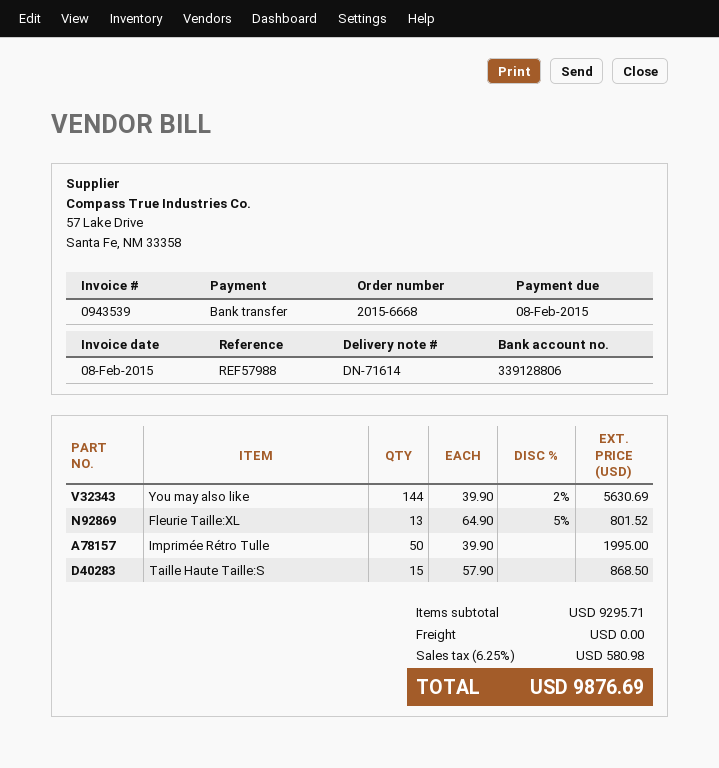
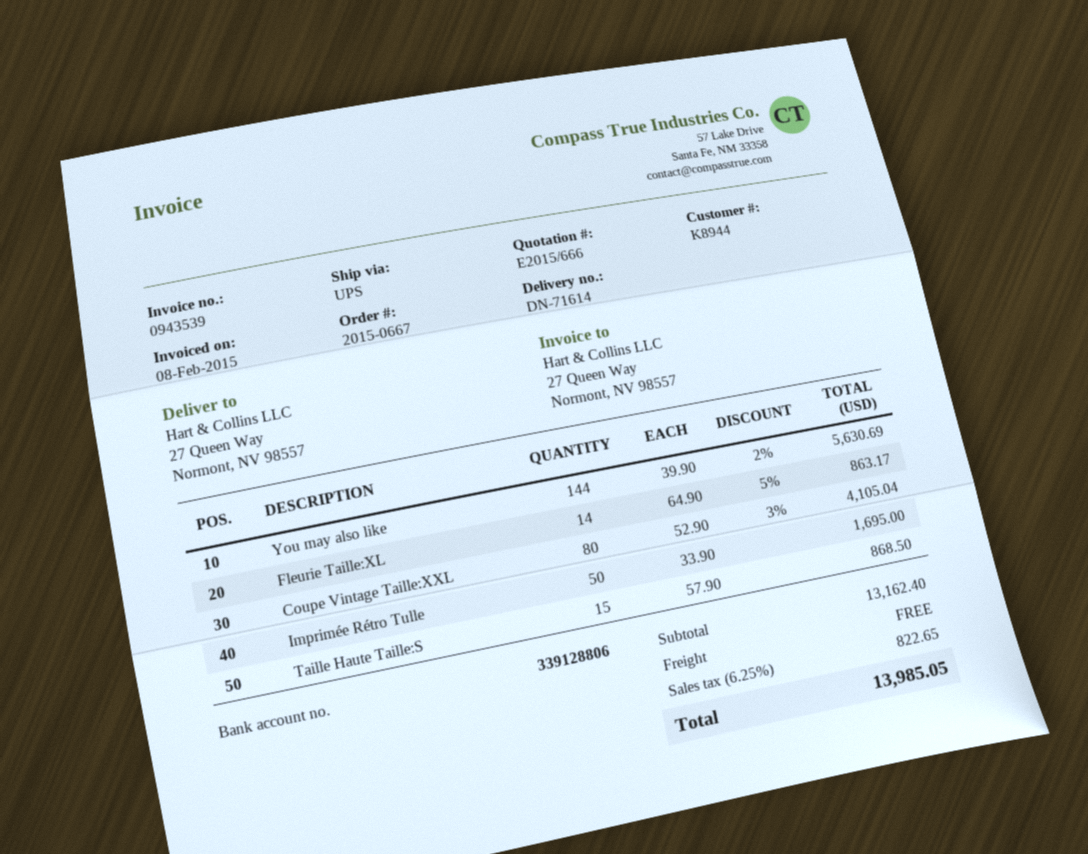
order number: 2015-6668 -> 2015-0667
Fleurie Taille:XL: 13 x 64.90 - 5% = 801.52 -> 14 x 64.90 - 5% = 863.17
Imprimée Rétro Tulle: 50 x 39.90 = 1995.00 -> 50 x 33.90 = 1695.00
Coupe Vintage Taille:XXL: none -> 80 x 52.90 - 3% = 4105.04
subtotal: 9295.71 -> 13162.40
tax: 6.25% = 580.98 -> 6.25% = 822.65
total: 9876.69 -> 13985.05

